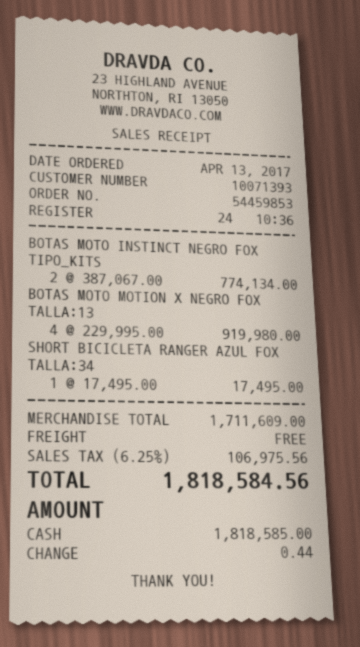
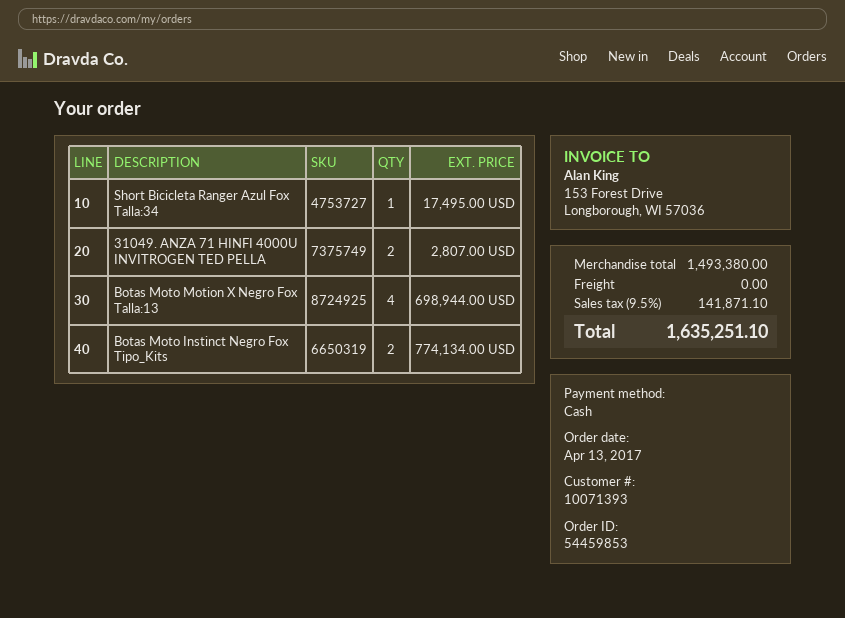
BOTAS MOTO MOTION X NEGRO FOX TALLA:13: 4 for 919980.00 -> 4 for 698944.00
31049. ANZA 71 HINFI 4000U INVITROGEN TED PELLA: none -> 2 for 2807.00
subtotal: 1711609.00 -> 1493380.00
tax: 6.25% = 106975.56 -> 9.5% = 141871.10
total: 1818584.56 -> 1635251.10

